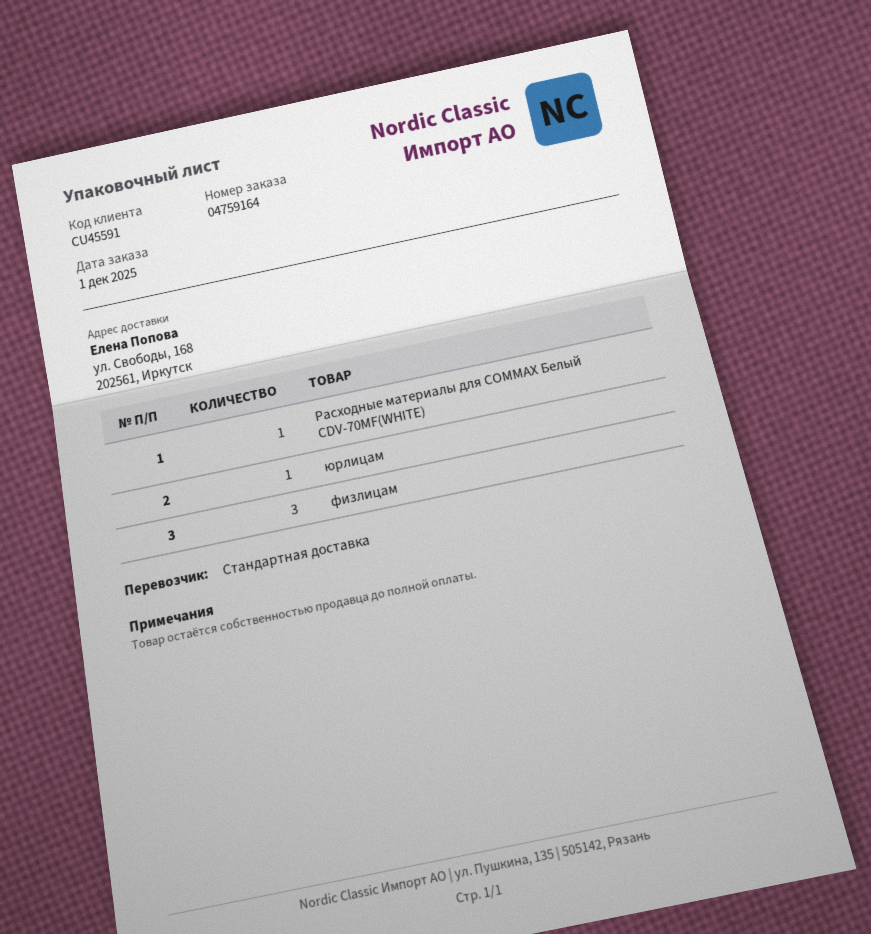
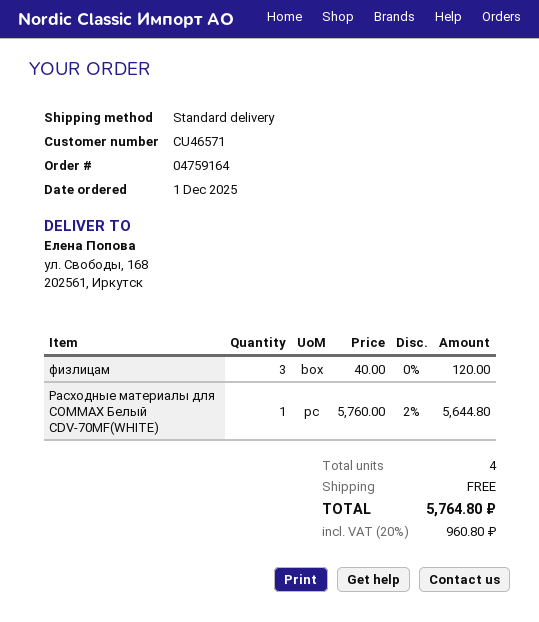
customer number: CU45591 -> CU46571
юрлицам: 1 -> none

